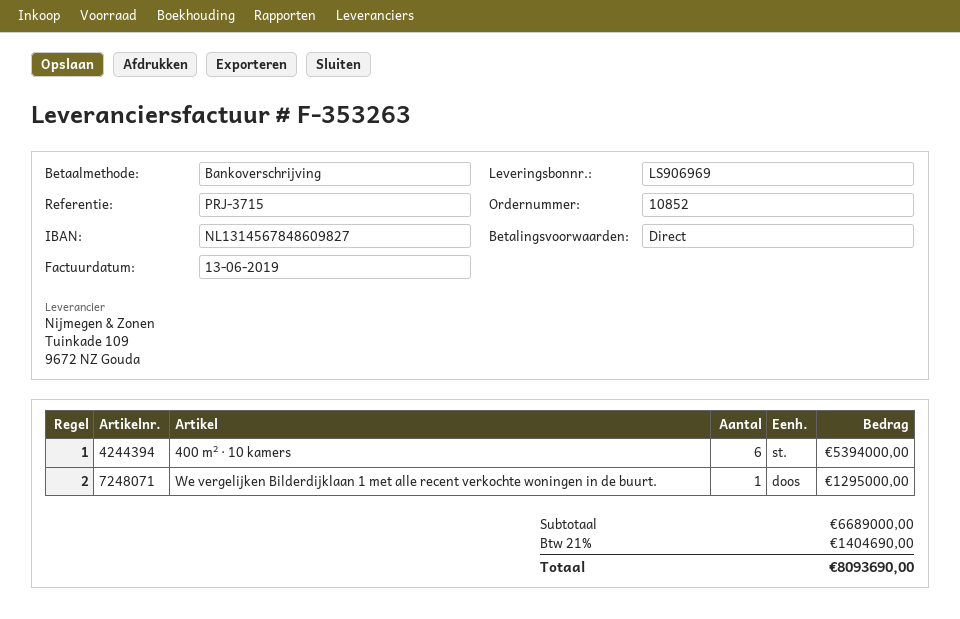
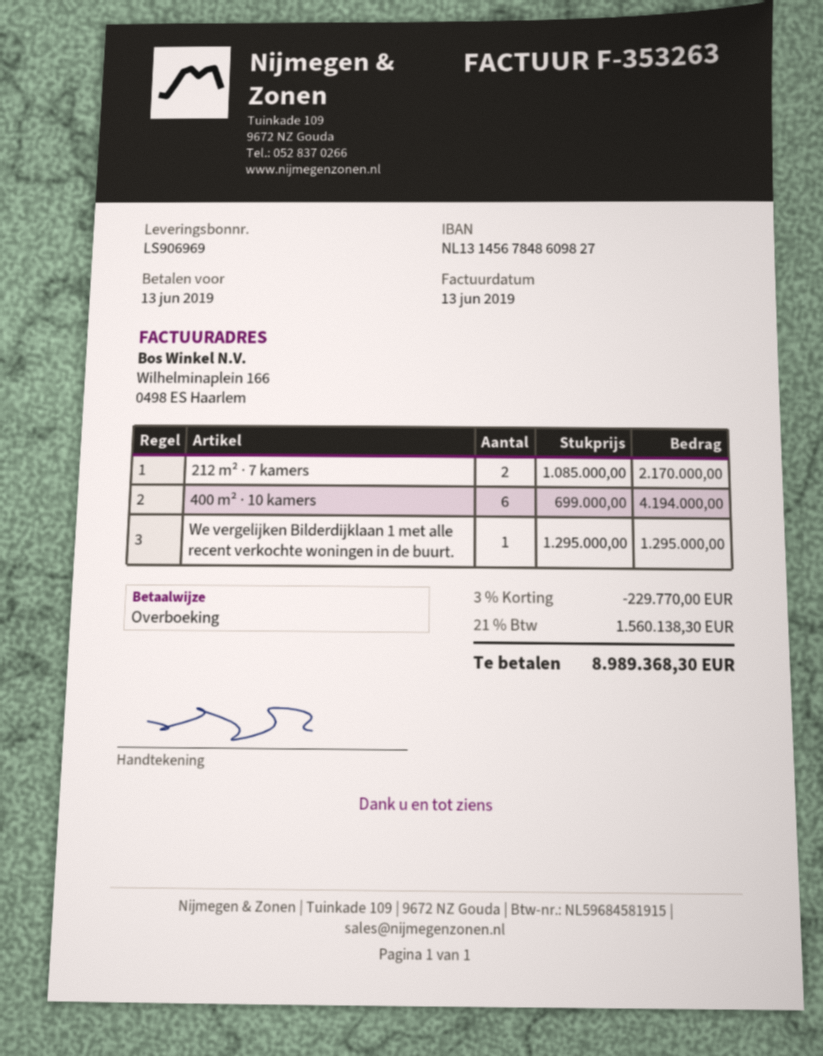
400 m² · 10 kamers: 6 for 5394000.00 -> 6 for 4194000.00
212 m² · 7 kamers: none -> 2 for 2170000.00
discount: none -> 3% = 229770.00
tax: 21% = 1404690.00 -> 21% = 1560138.30
total: 8093690.00 -> 8989368.30

